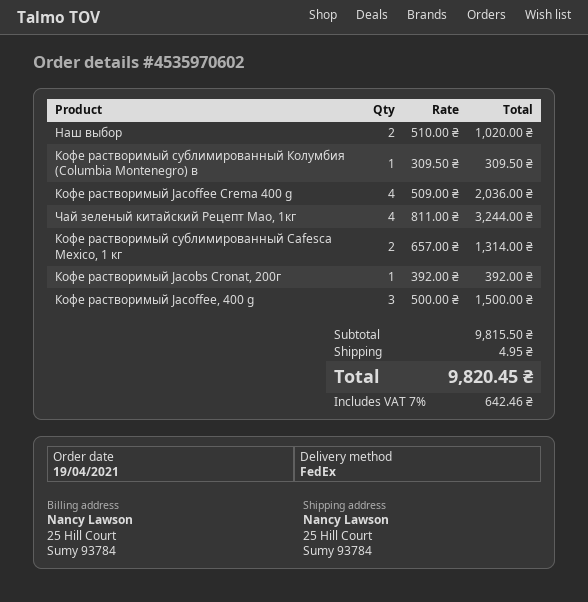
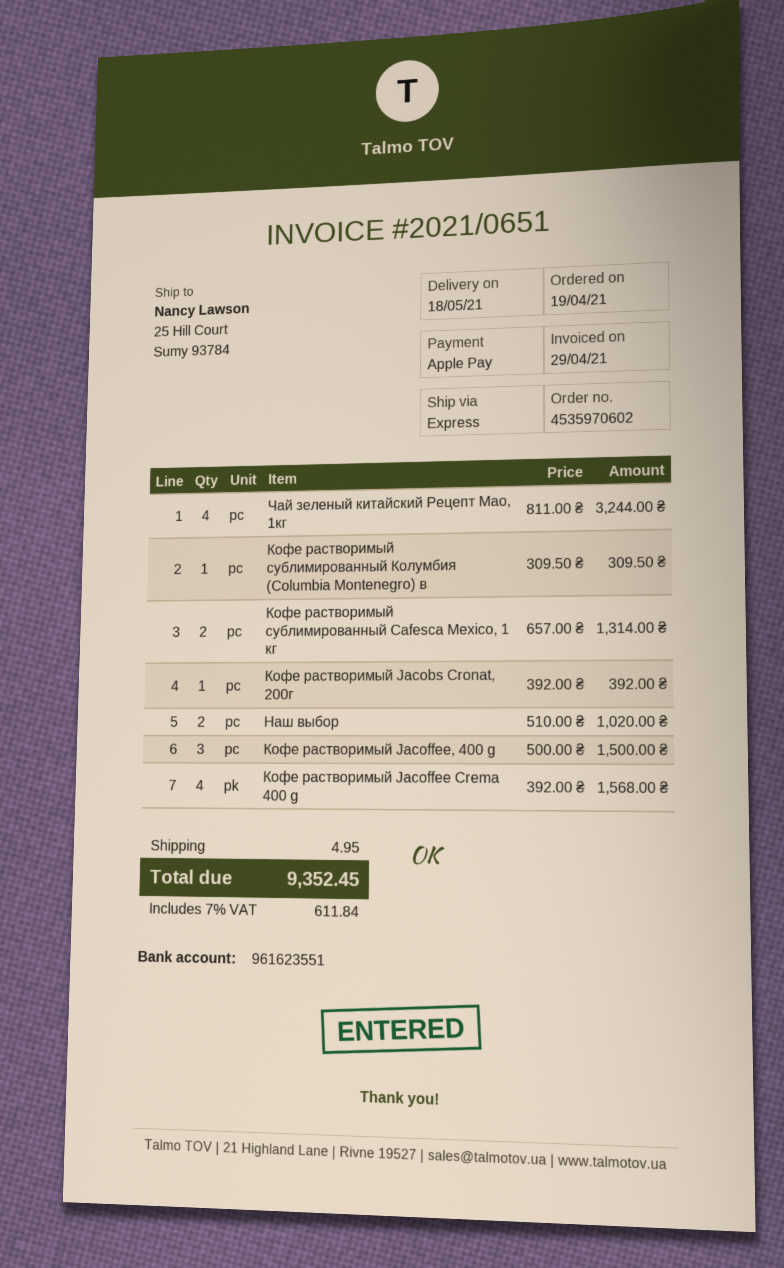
shipping method: FedEx -> express
Кофе растворимый Jacoffee Crema 400 g: 4 x 509.00 = 2036.00 -> 4 x 392.00 = 1568.00
tax: 7% = 642.46 -> 7% = 611.84
total: 9820.45 -> 9352.45

